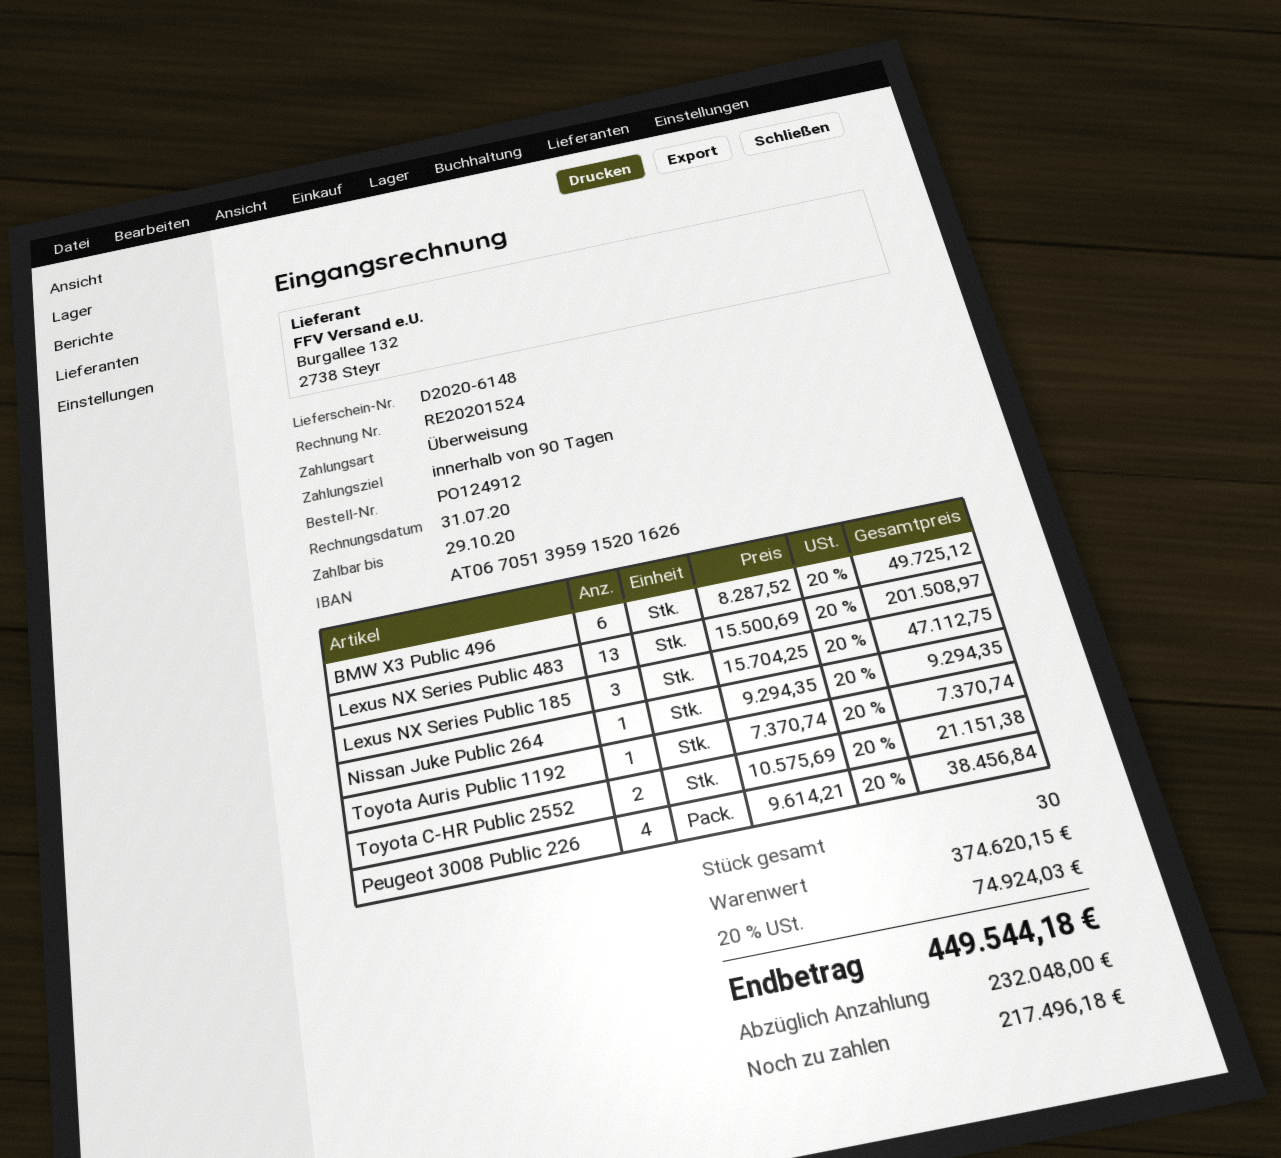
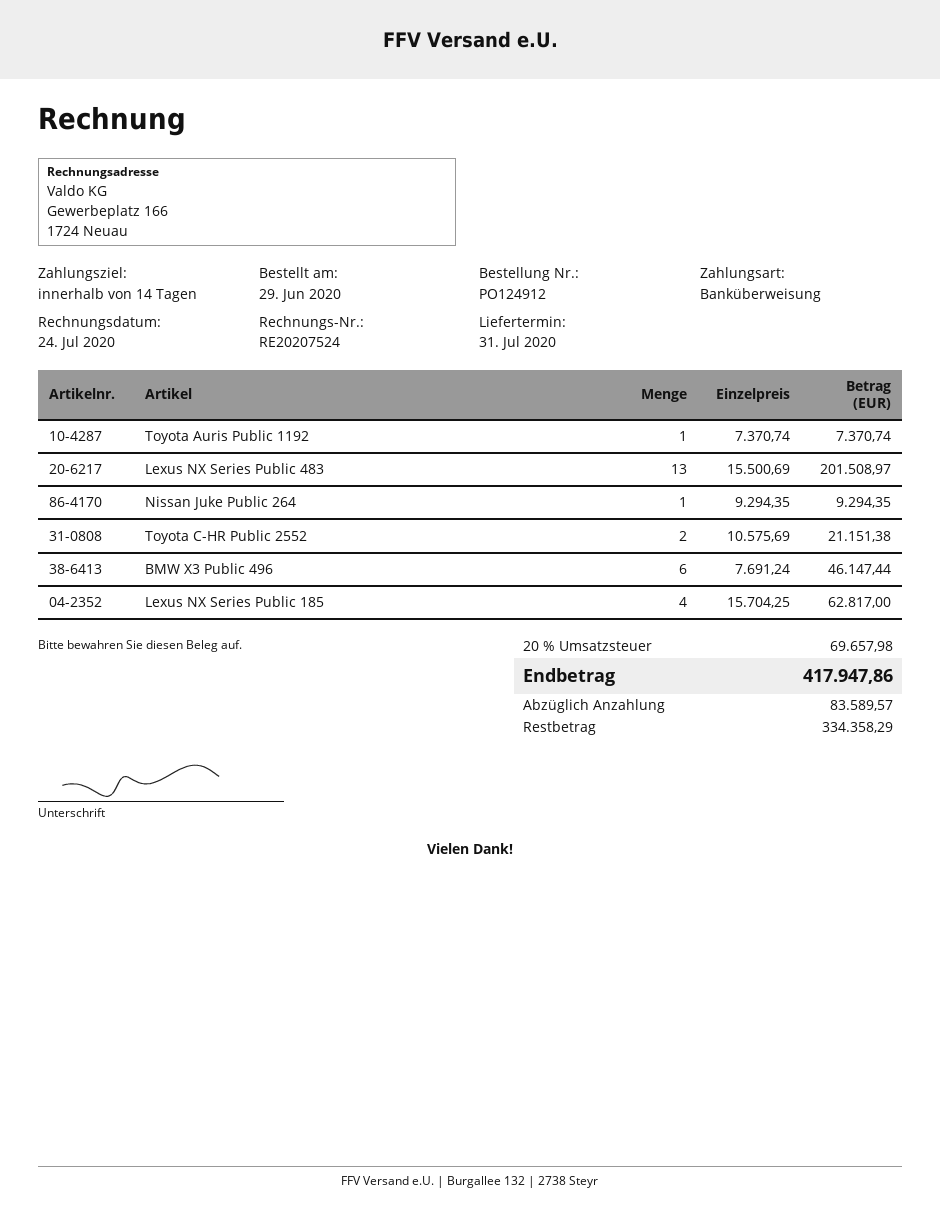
invoice number: RE20201524 -> RE20207524
invoice date: 2020-07-31 -> 2020-07-24
payment terms: 90 days -> 14 days
BMW X3 Public 496: 6 x 8287.52 = 49725.12 -> 6 x 7691.24 = 46147.44
Lexus NX Series Public 185: 3 x 15704.25 = 47112.75 -> 4 x 15704.25 = 62817.00
Peugeot 3008 Public 226: 4 x 9614.21 = 38456.84 -> none
tax: 20% = 74924.03 -> 20% = 69657.98
total: 449544.18 -> 417947.86
deposit: 232048.00 -> 83589.57
balance: 217496.18 -> 334358.29

